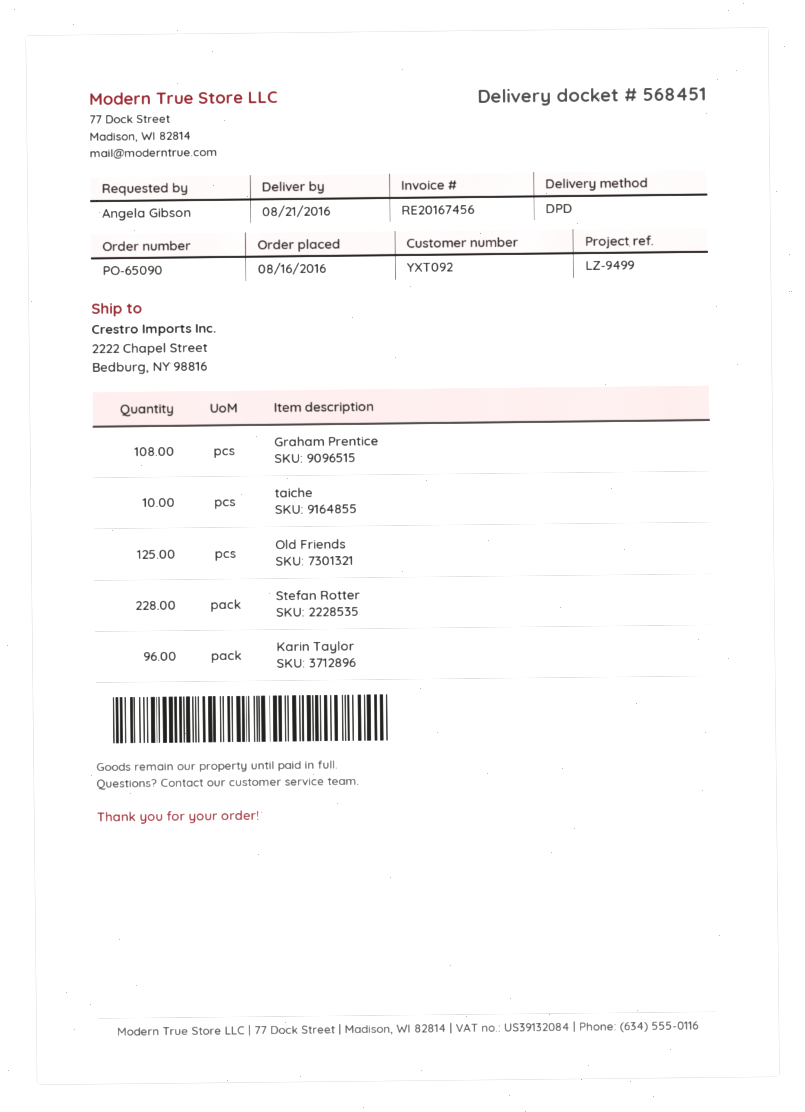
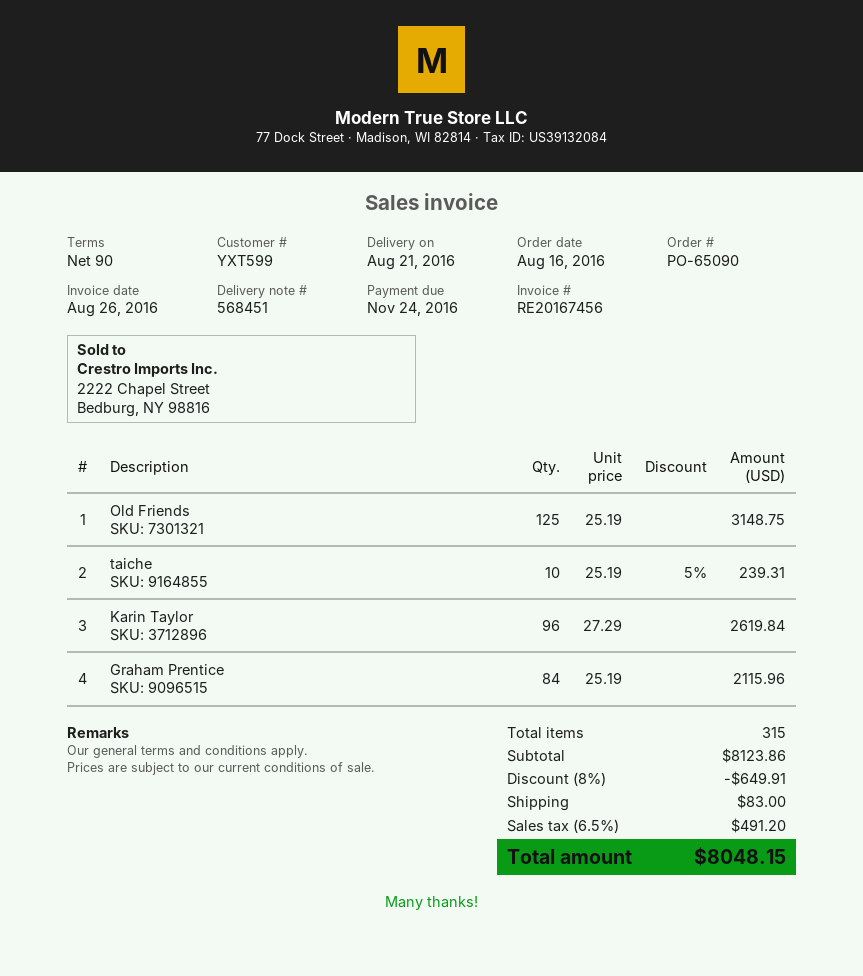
customer number: YXT092 -> YXT599
Graham Prentice: 108 -> 84
Stefan Rotter: 228 -> none

